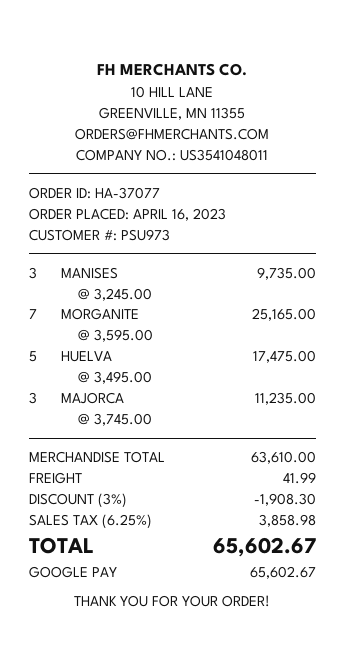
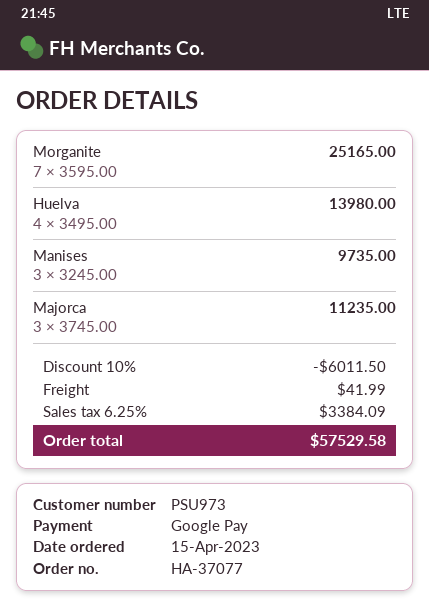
order date: 2023-04-16 -> 2023-04-15
HUELVA: 5 x 3495.00 = 17475.00 -> 4 x 3495.00 = 13980.00
discount: 3% = 1908.30 -> 10% = 6011.50
tax: 6.25% = 3858.98 -> 6.25% = 3384.09
total: 65602.67 -> 57529.58

